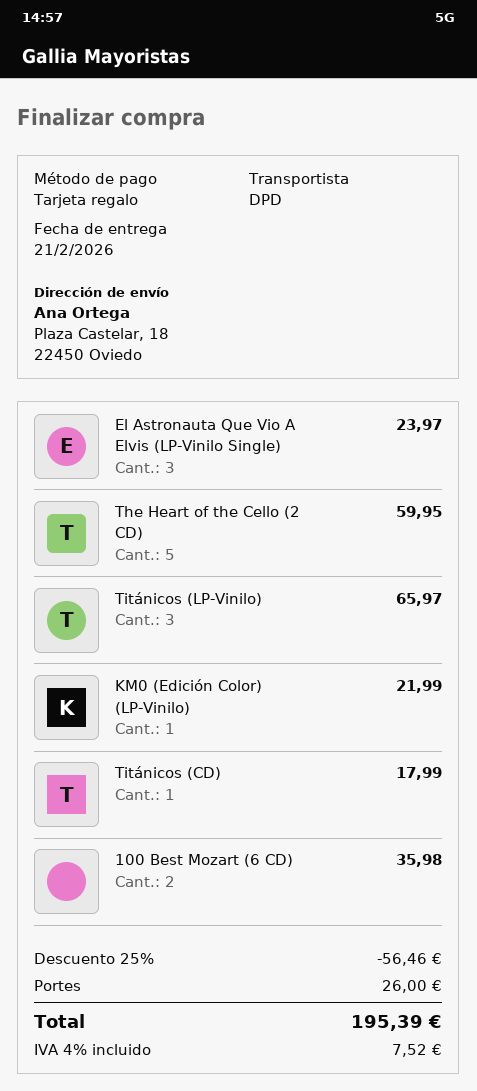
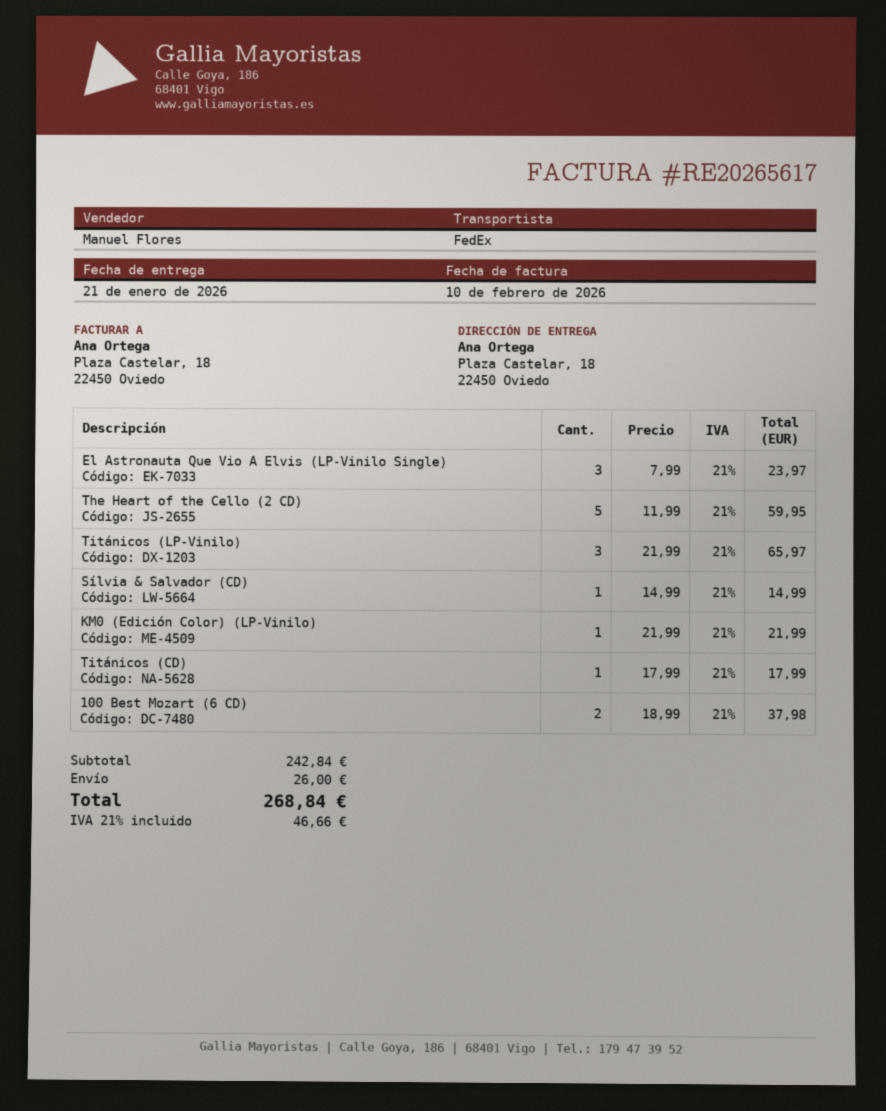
delivery date: 2026-02-21 -> 2026-01-21
shipping method: DPD -> FedEx
100 Best Mozart (6 CD): 2 for 35.98 -> 2 for 37.98
Sílvia & Salvador (CD): none -> 1 for 14.99
discount: 25% = 56.46 -> none
tax: 4% = 7.52 -> 21% = 46.66
total: 195.39 -> 268.84

